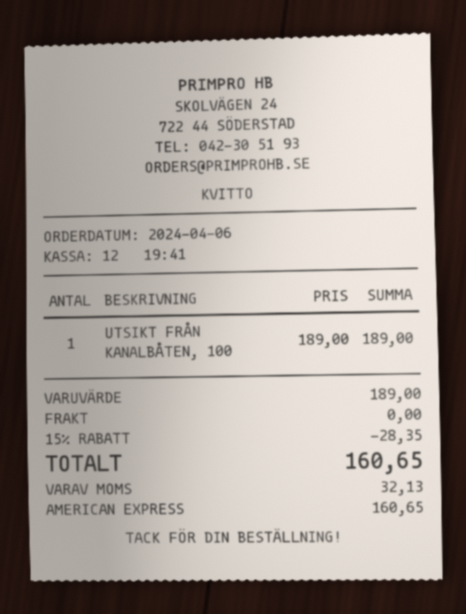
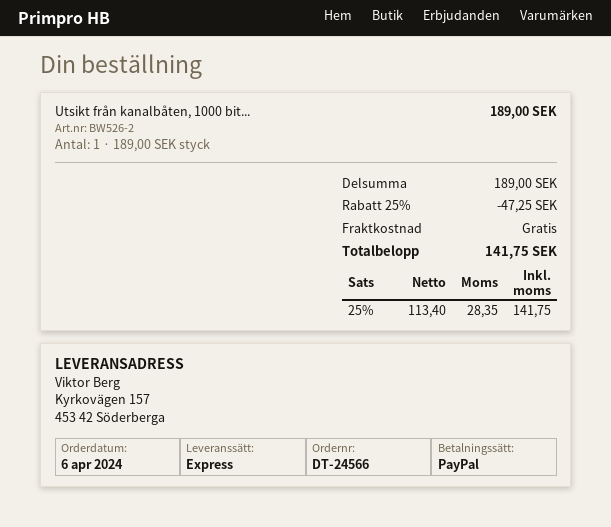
payment method: American Express -> PayPal
discount: 15% = 28.35 -> 25% = 47.25
tax: 32.13 -> 28.35
total: 160.65 -> 141.75

